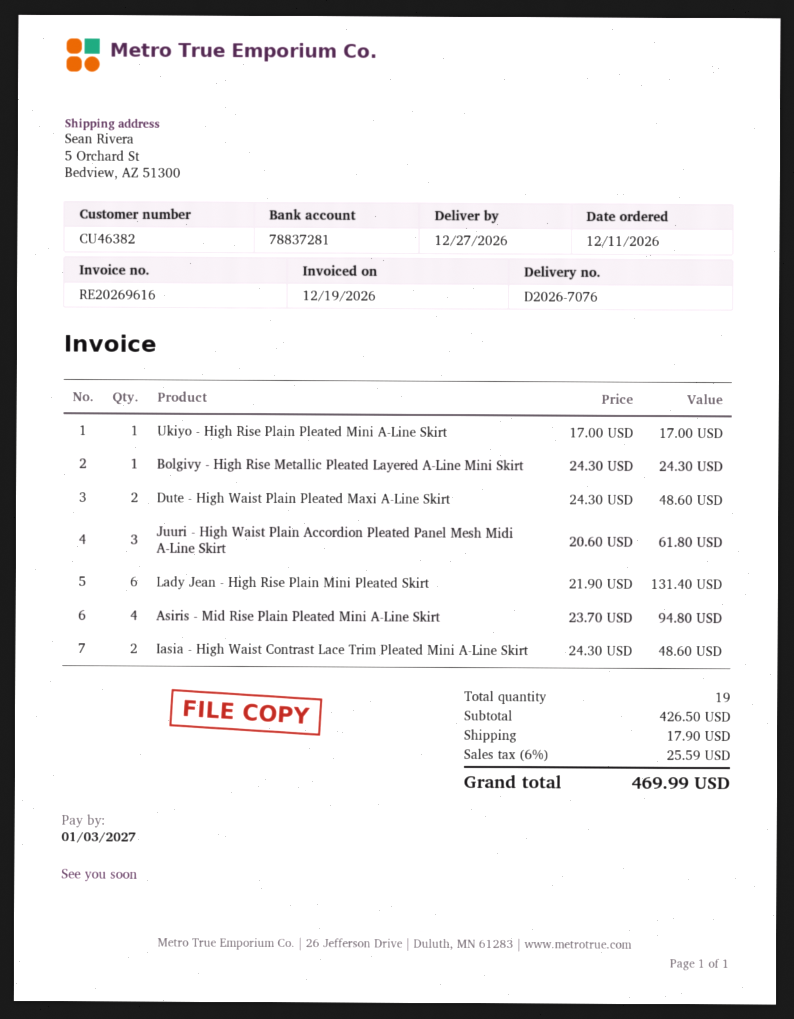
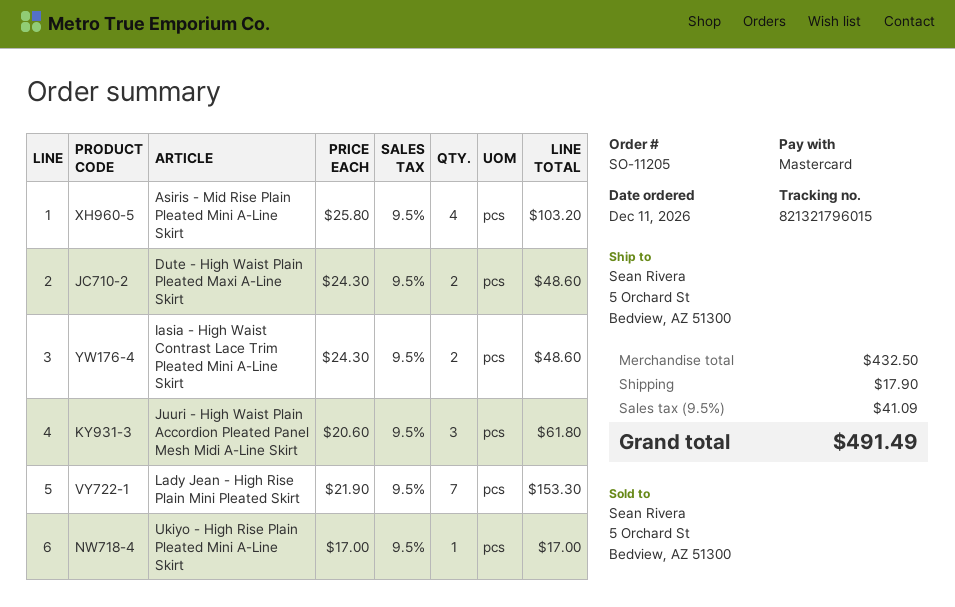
Bolgivy - High Rise Metallic Pleated Layered A-Line Mini Skirt: 1 x 24.30 = 24.30 -> none
Lady Jean - High Rise Plain Mini Pleated Skirt: 6 x 21.90 = 131.40 -> 7 x 21.90 = 153.30
Asiris - Mid Rise Plain Pleated Mini A-Line Skirt: 4 x 23.70 = 94.80 -> 4 x 25.80 = 103.20
subtotal: 426.50 -> 432.50
tax: 6% = 25.59 -> 9.5% = 41.09
total: 469.99 -> 491.49

